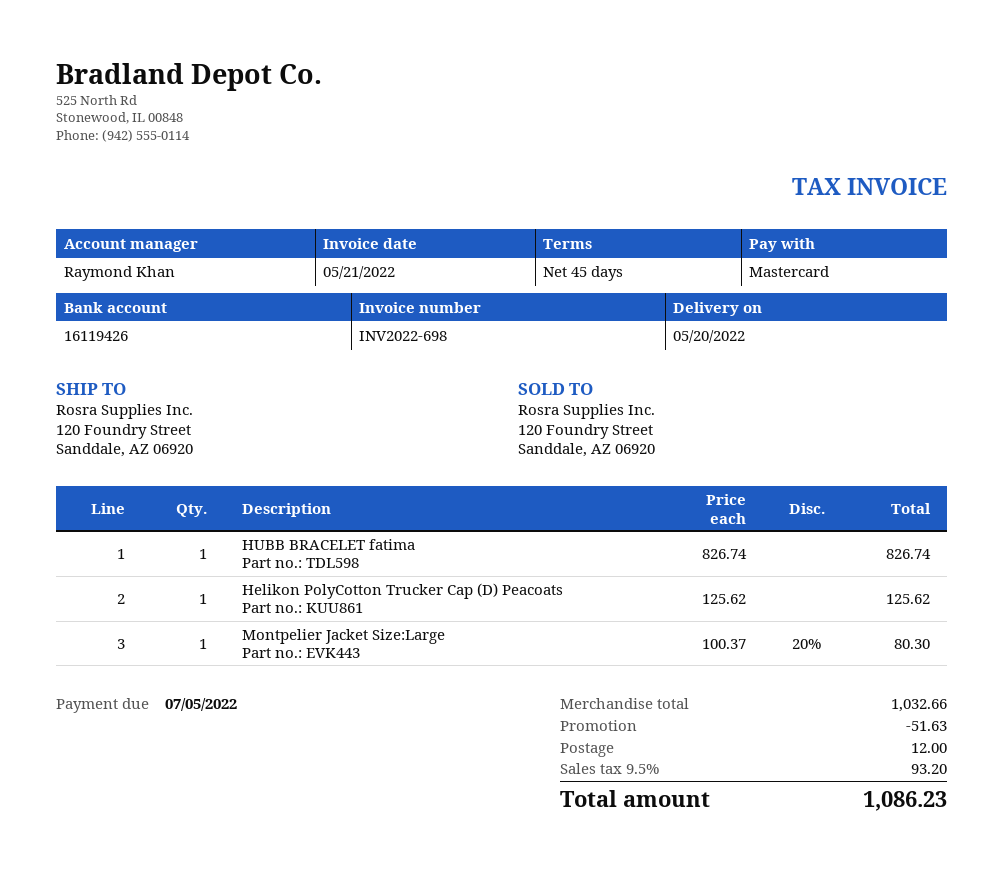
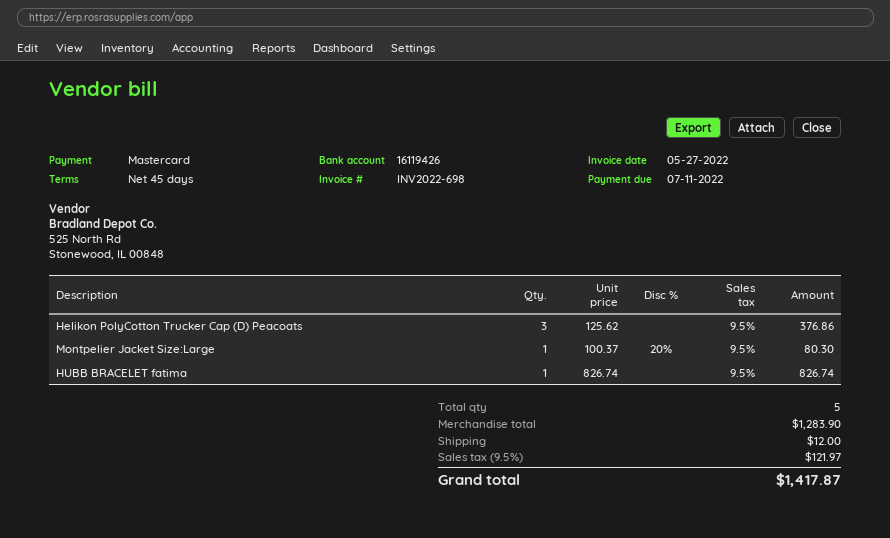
invoice date: 2022-05-21 -> 2022-05-27
due date: 2022-07-05 -> 2022-07-11
Helikon PolyCotton Trucker Cap (D) Peacoats: 1 x 125.62 = 125.62 -> 3 x 125.62 = 376.86
subtotal: 1032.66 -> 1283.90
discount: 51.63 -> none
tax: 9.5% = 93.20 -> 9.5% = 121.97
total: 1086.23 -> 1417.87

